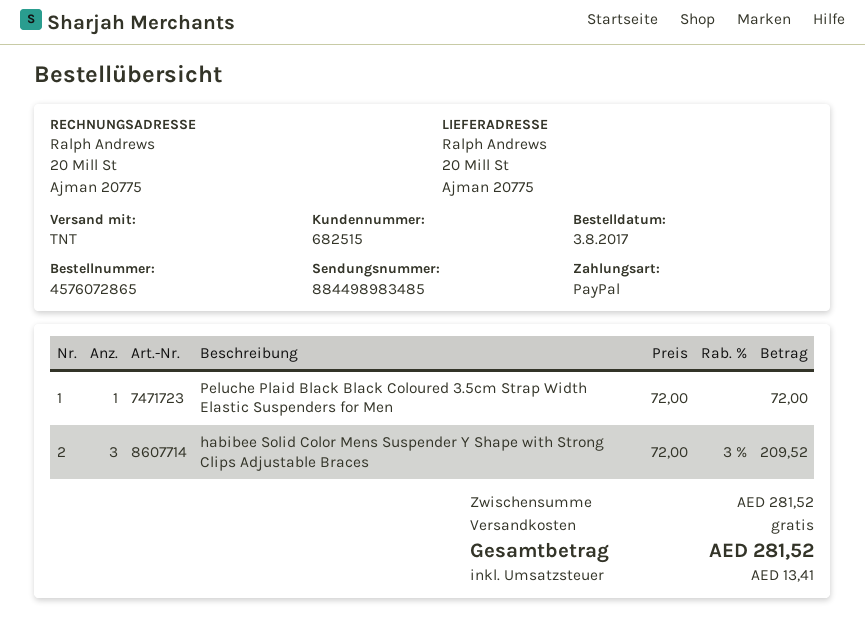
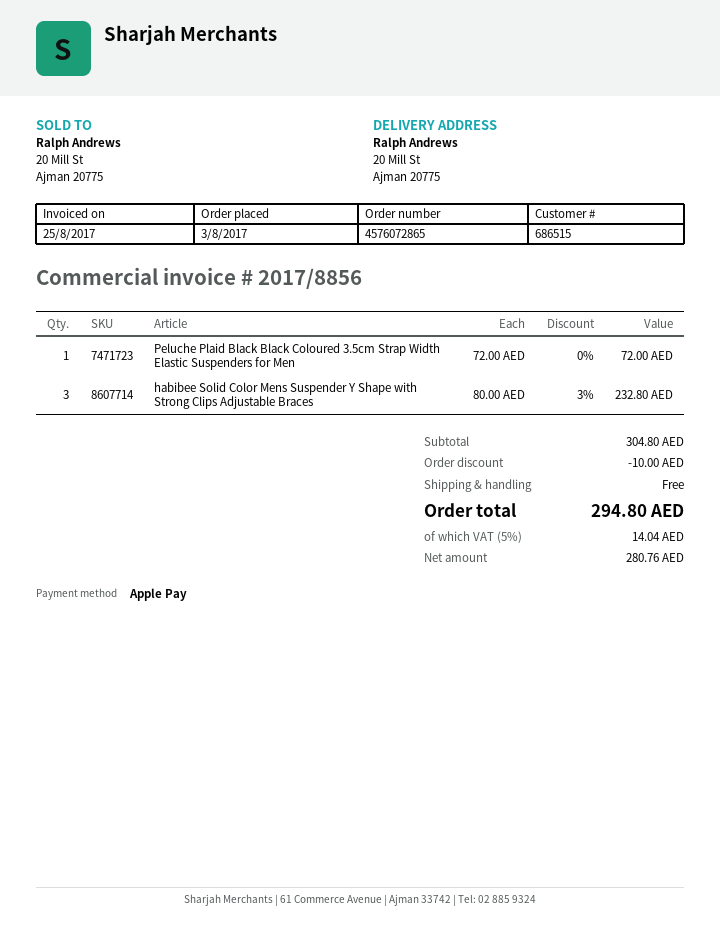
customer number: 682515 -> 686515
payment method: PayPal -> Apple Pay
habibee Solid Color Mens Suspender Y Shape with Strong Clips Adjustable Braces: 3 x 72.00 - 3% = 209.52 -> 3 x 80.00 - 3% = 232.80
subtotal: 281.52 -> 304.80
discount: none -> 10.00
tax: 13.41 -> 14.04
total: 281.52 -> 294.80

